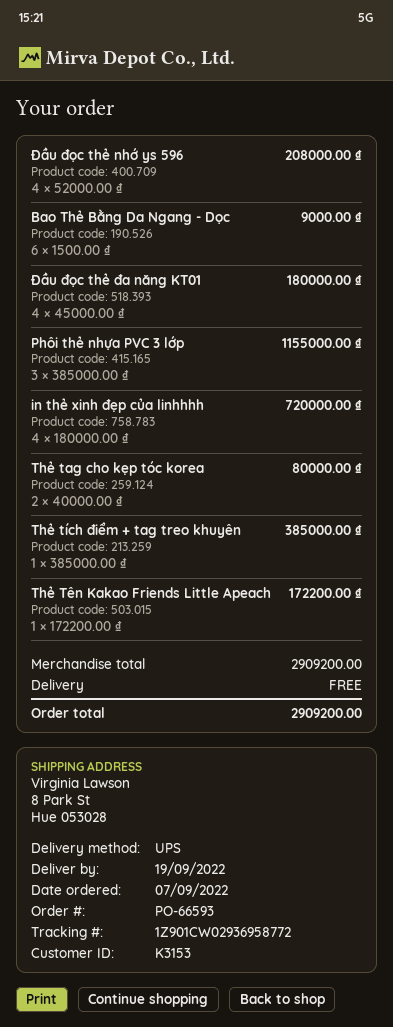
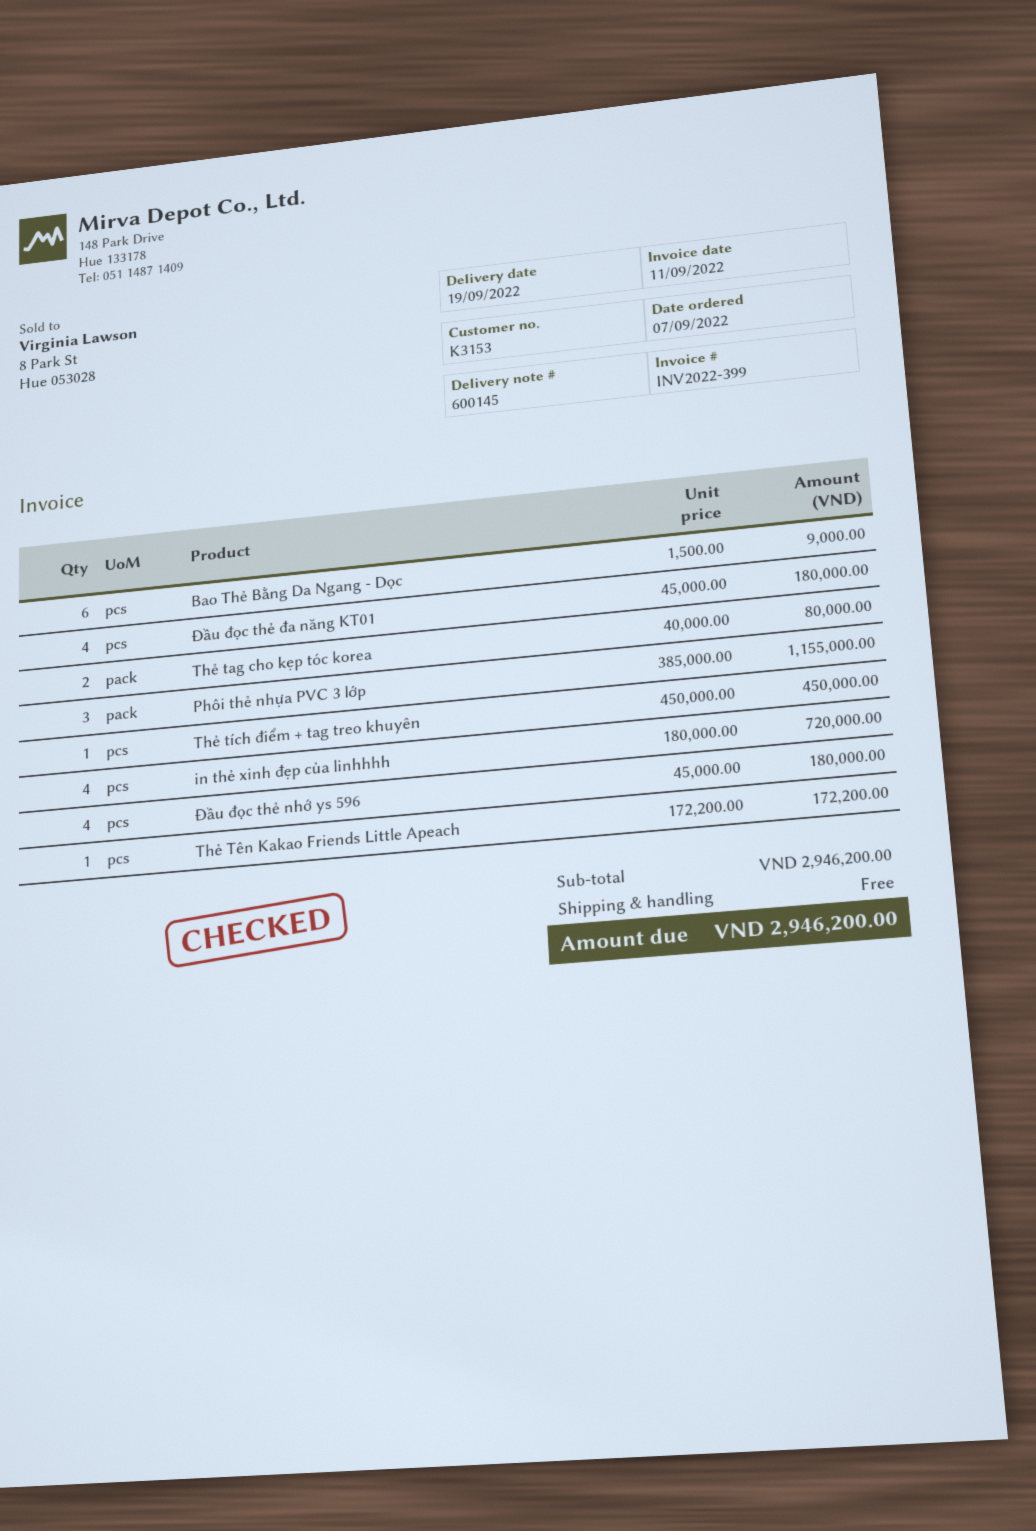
Đầu đọc thẻ nhớ ys 596: 4 x 52000.00 = 208000.00 -> 4 x 45000.00 = 180000.00
Thẻ tích điểm + tag treo khuyên: 1 x 385000.00 = 385000.00 -> 1 x 450000.00 = 450000.00
subtotal: 2909200.00 -> 2946200.00
total: 2909200.00 -> 2946200.00

